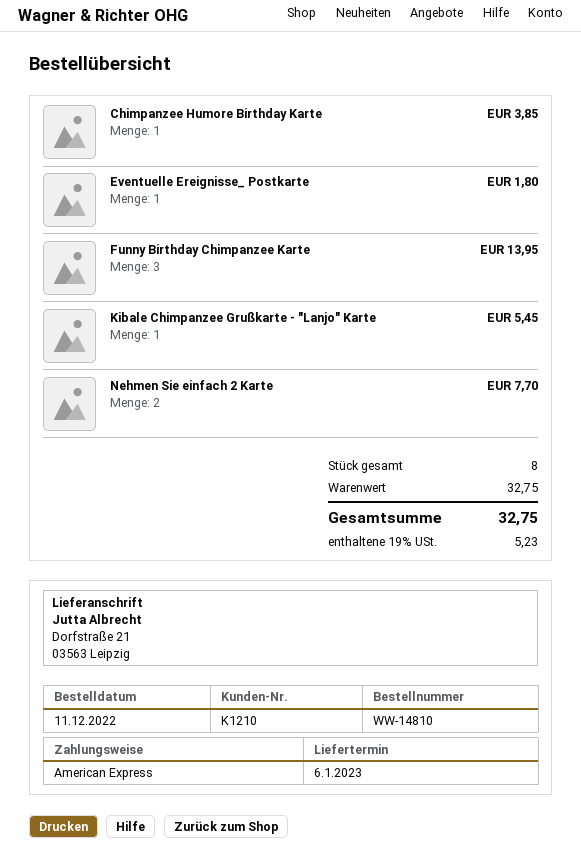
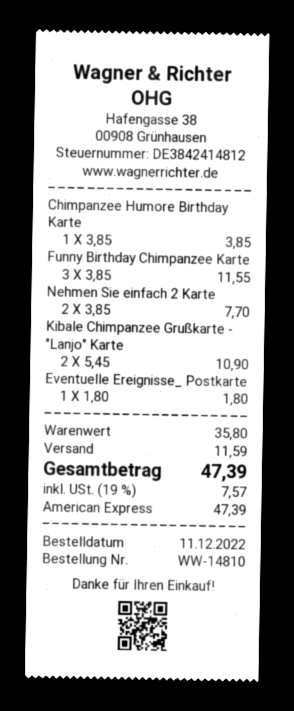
Funny Birthday Chimpanzee Karte: 3 for 13.95 -> 3 for 11.55
Kibale Chimpanzee Grußkarte - "Lanjo" Karte: 1 for 5.45 -> 2 for 10.90
subtotal: 32.75 -> 35.80
shipping: none -> 11.59
tax: 19% = 5.23 -> 19% = 7.57
total: 32.75 -> 47.39

